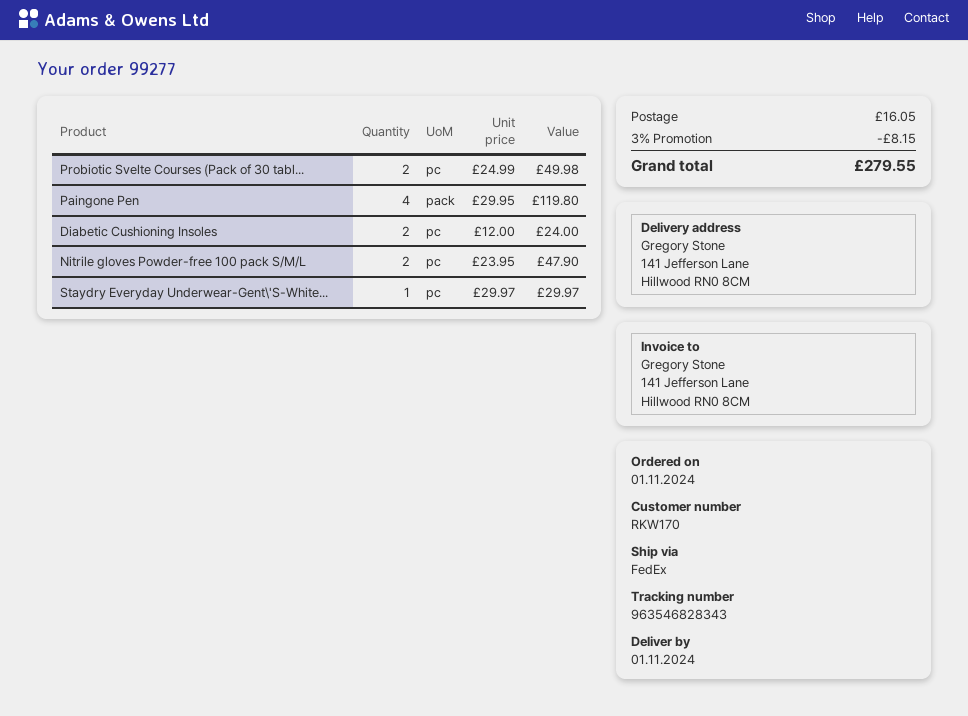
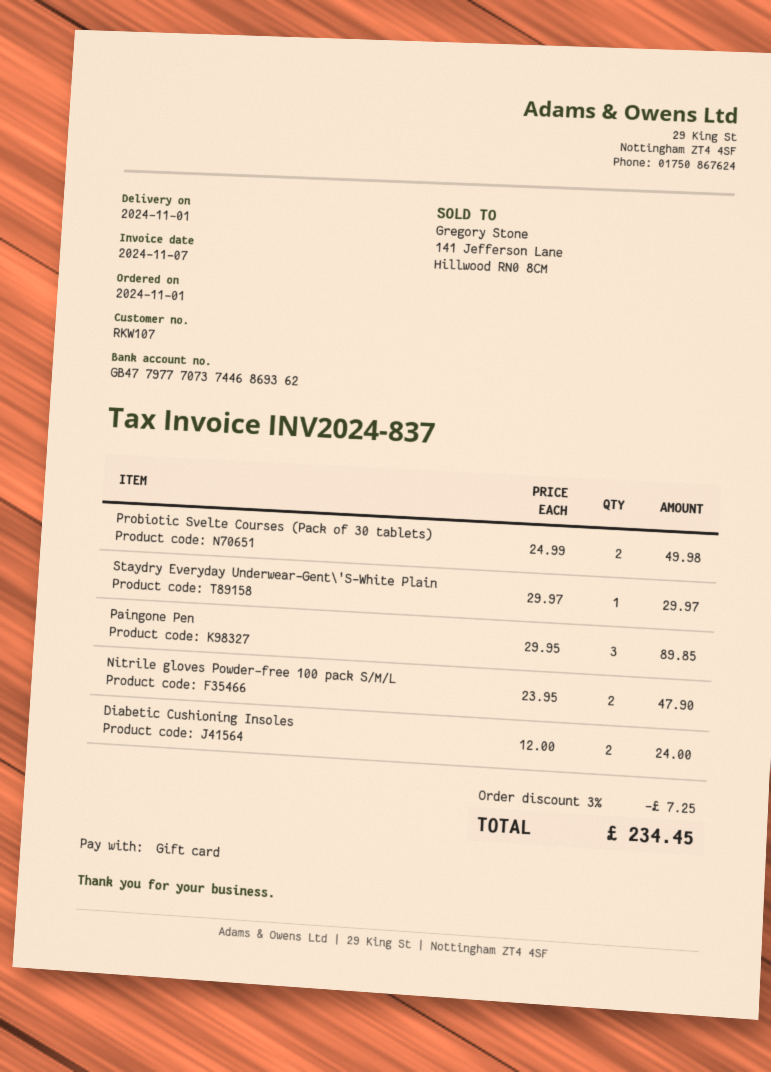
customer number: RKW170 -> RKW107
Paingone Pen: 4 x 29.95 = 119.80 -> 3 x 29.95 = 89.85
discount: 3% = 8.15 -> 3% = 7.25
shipping: 16.05 -> none
total: 279.55 -> 234.45

